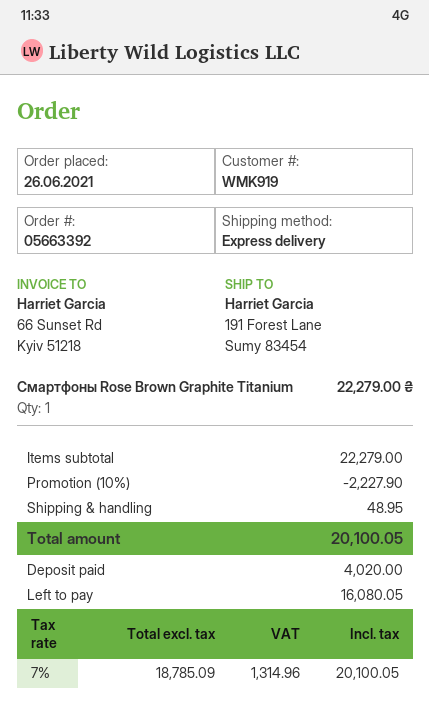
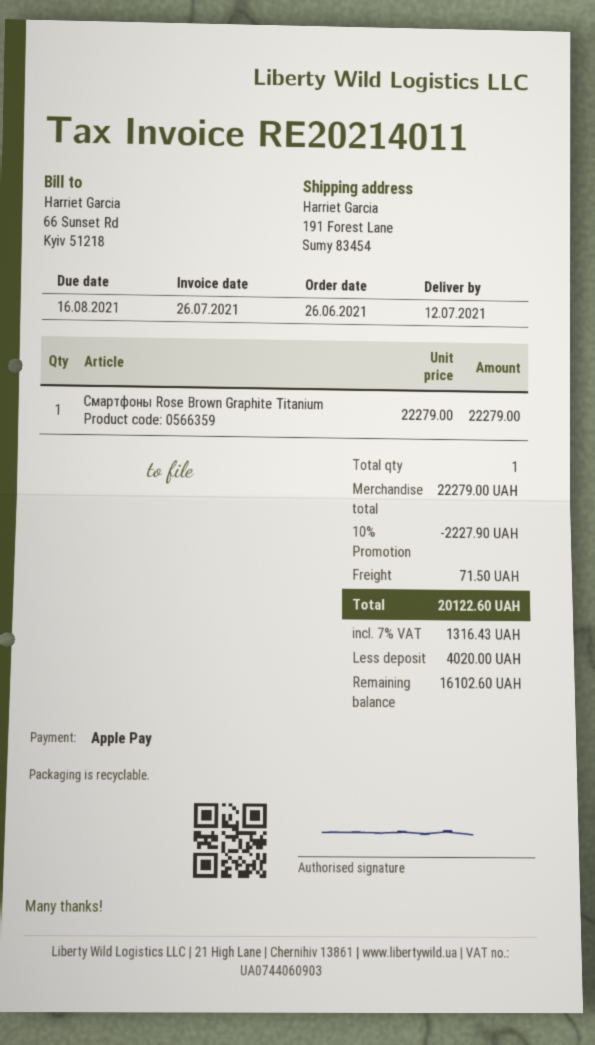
shipping: 48.95 -> 71.50
tax: 7% = 1314.96 -> 7% = 1316.43
total: 20100.05 -> 20122.60
balance: 16080.05 -> 16102.60

